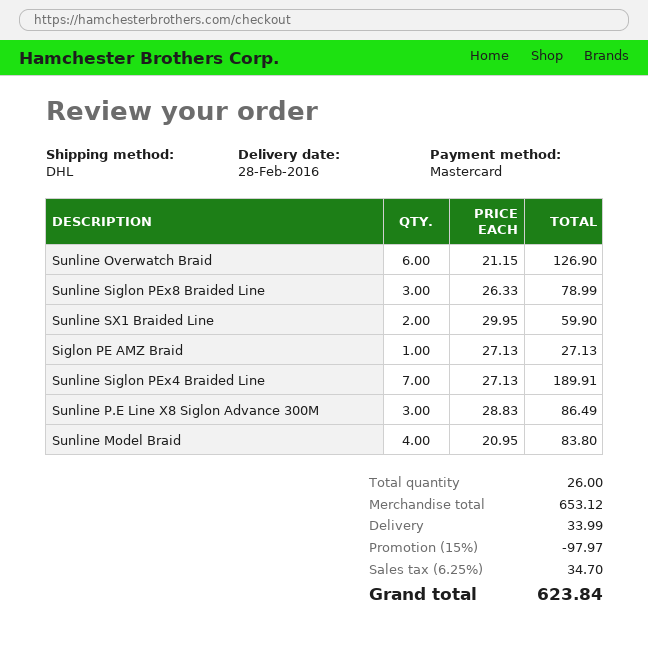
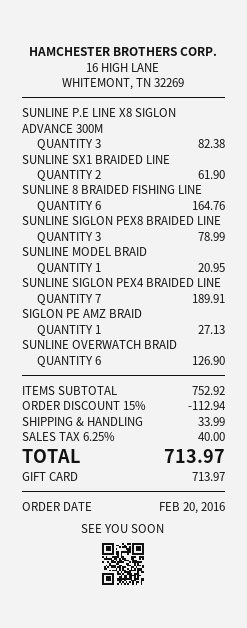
payment method: Mastercard -> gift card
Sunline SX1 Braided Line: 2 for 59.90 -> 2 for 61.90
Sunline P.E Line X8 Siglon Advance 300M: 3 for 86.49 -> 3 for 82.38
Sunline Model Braid: 4 for 83.80 -> 1 for 20.95
SUNLINE 8 BRAIDED FISHING LINE: none -> 6 for 164.76
subtotal: 653.12 -> 752.92
discount: 15% = 97.97 -> 15% = 112.94
tax: 6.25% = 34.70 -> 6.25% = 40.00
total: 623.84 -> 713.97

